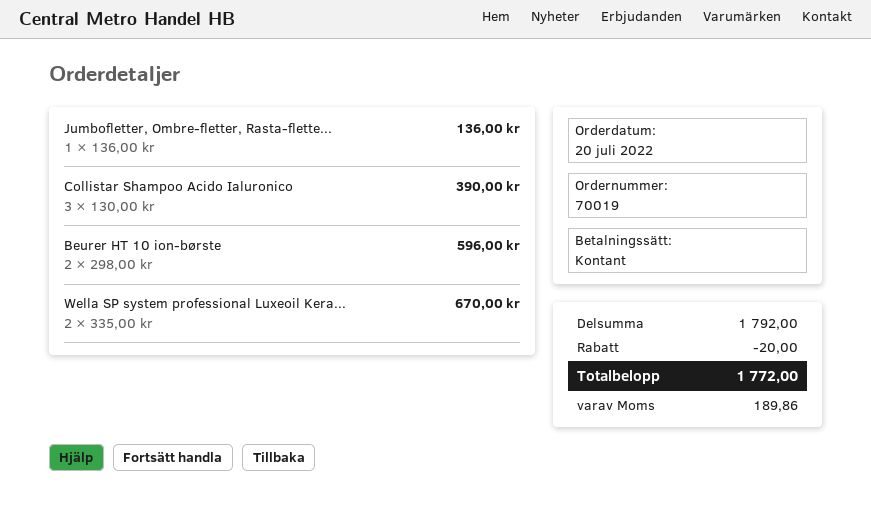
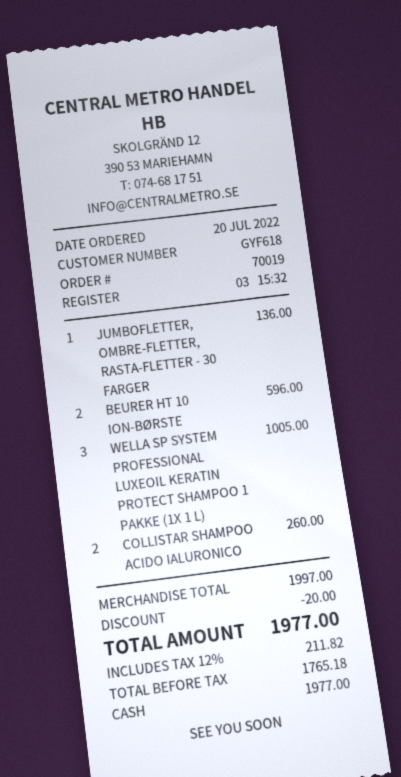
Collistar Shampoo Acido Ialuronico: 3 for 390.00 -> 2 for 260.00
Wella SP system professional Luxeoil Kera...: 2 for 670.00 -> 3 for 1005.00
subtotal: 1792.00 -> 1997.00
tax: 189.86 -> 211.82
total: 1772.00 -> 1977.00

